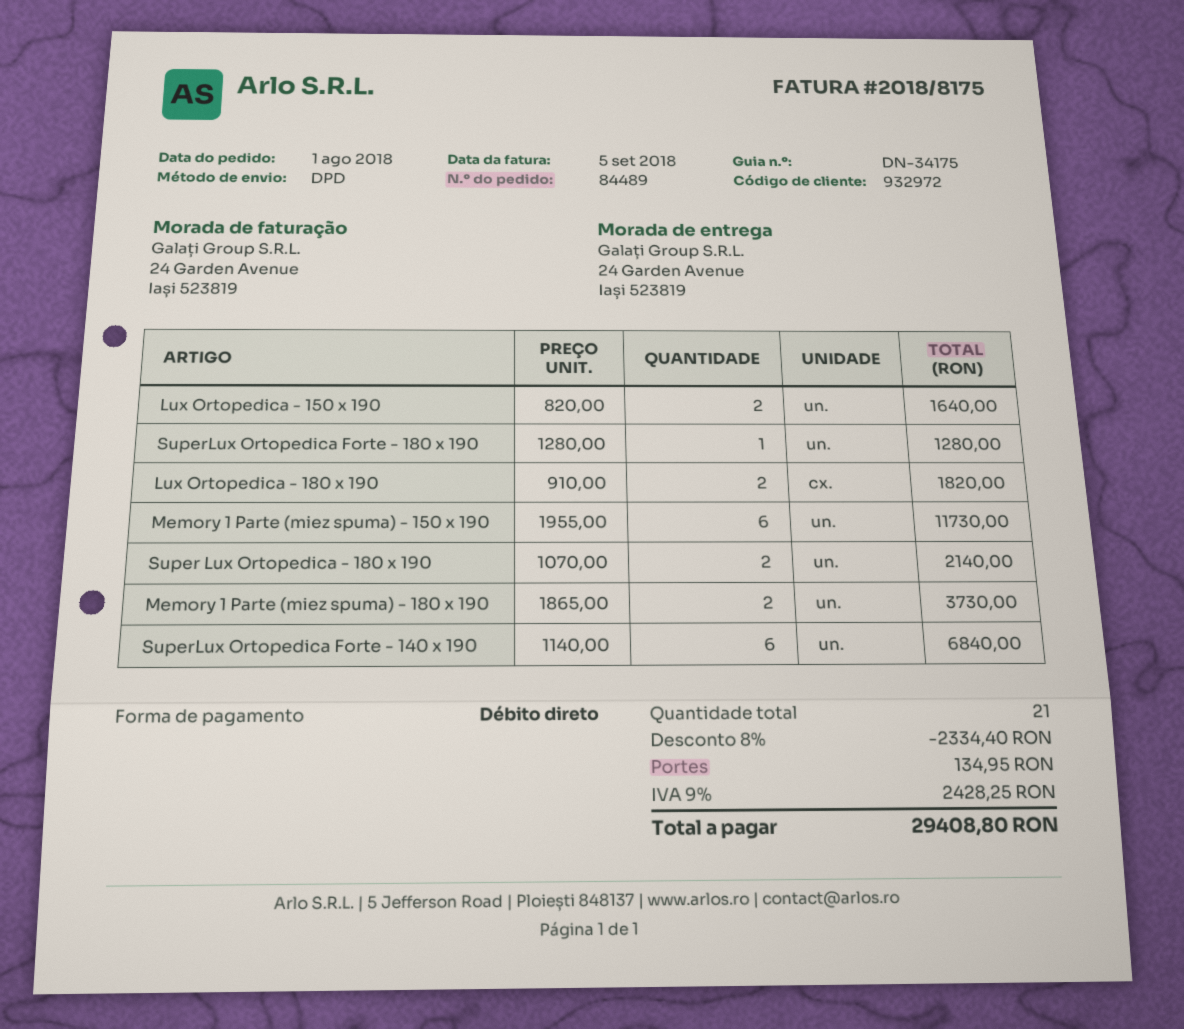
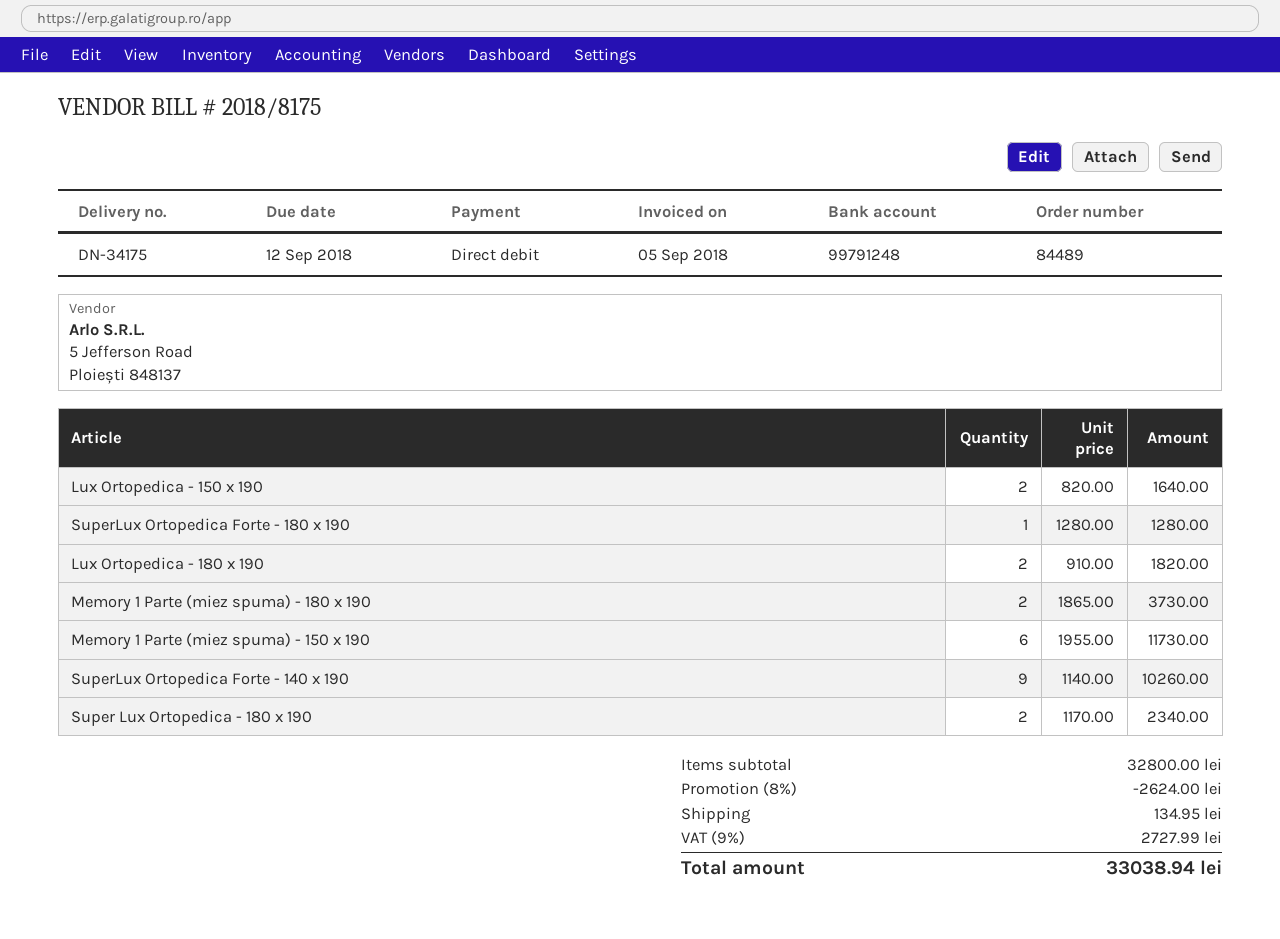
Super Lux Ortopedica - 180 x 190: 2 x 1070.00 = 2140.00 -> 2 x 1170.00 = 2340.00
SuperLux Ortopedica Forte - 140 x 190: 6 x 1140.00 = 6840.00 -> 9 x 1140.00 = 10260.00
discount: 8% = 2334.40 -> 8% = 2624.00
tax: 9% = 2428.25 -> 9% = 2727.99
total: 29408.80 -> 33038.94

